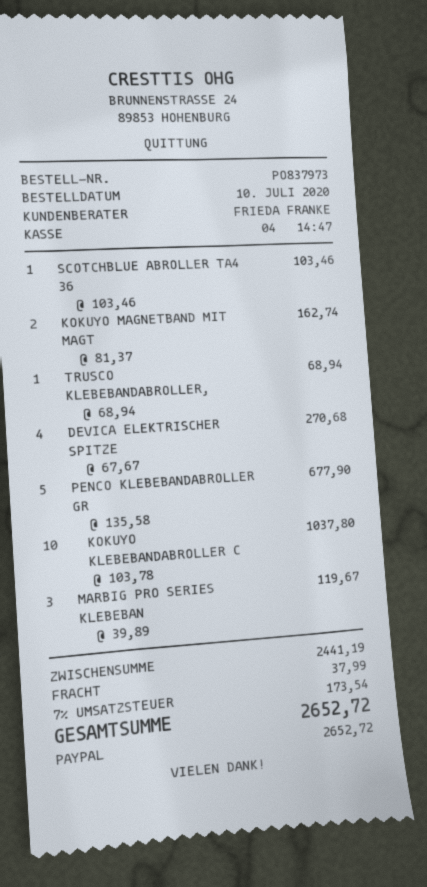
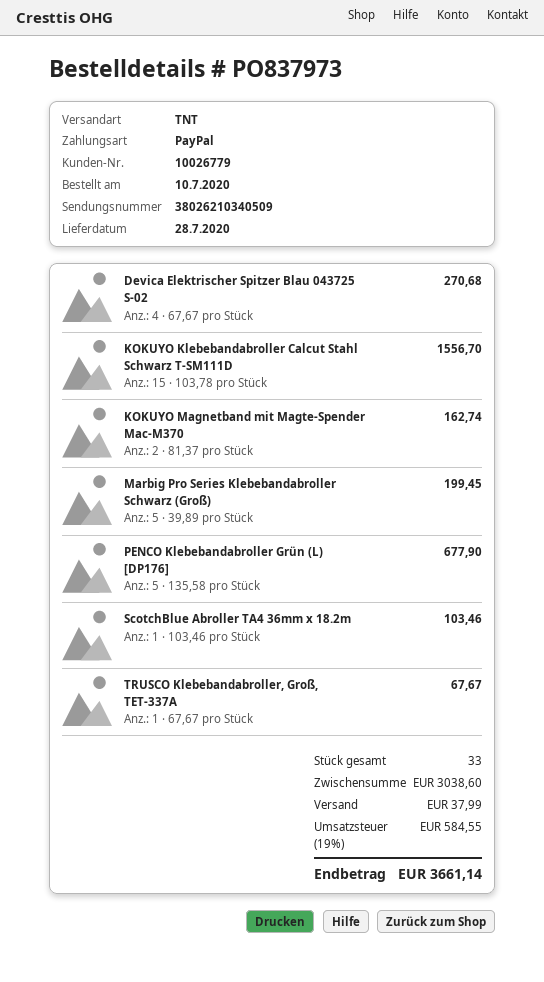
TRUSCO KLEBEBANDABROLLER,: 1 x 68.94 = 68.94 -> 1 x 67.67 = 67.67
KOKUYO KLEBEBANDABROLLER C: 10 x 103.78 = 1037.80 -> 15 x 103.78 = 1556.70
MARBIG PRO SERIES KLEBEBAN: 3 x 39.89 = 119.67 -> 5 x 39.89 = 199.45
subtotal: 2441.19 -> 3038.60
tax: 7% = 173.54 -> 19% = 584.55
total: 2652.72 -> 3661.14

